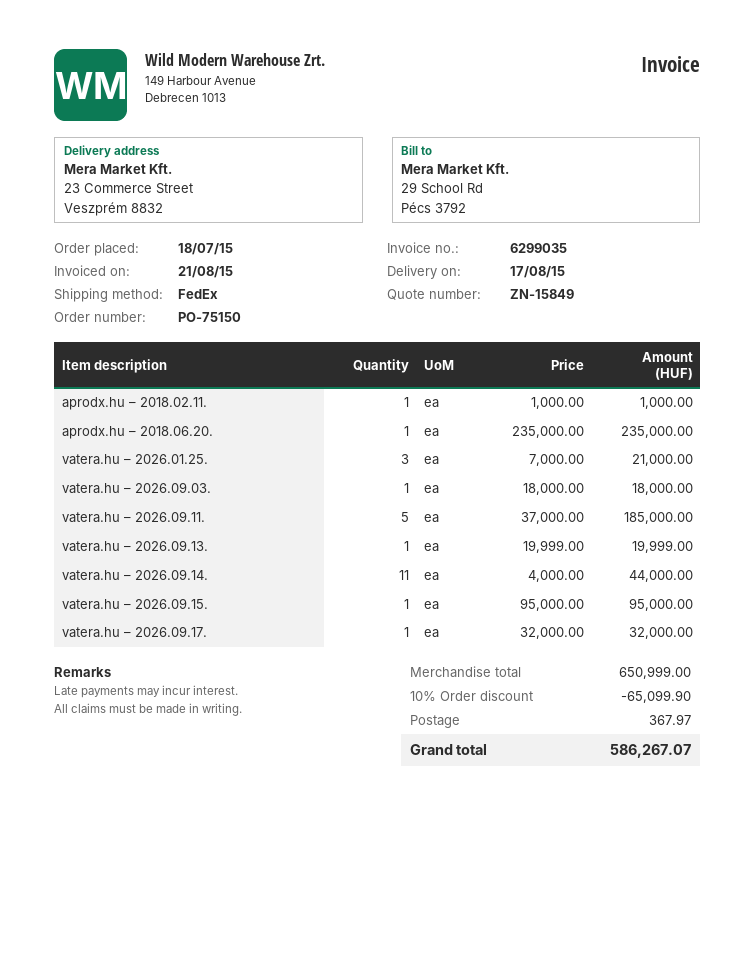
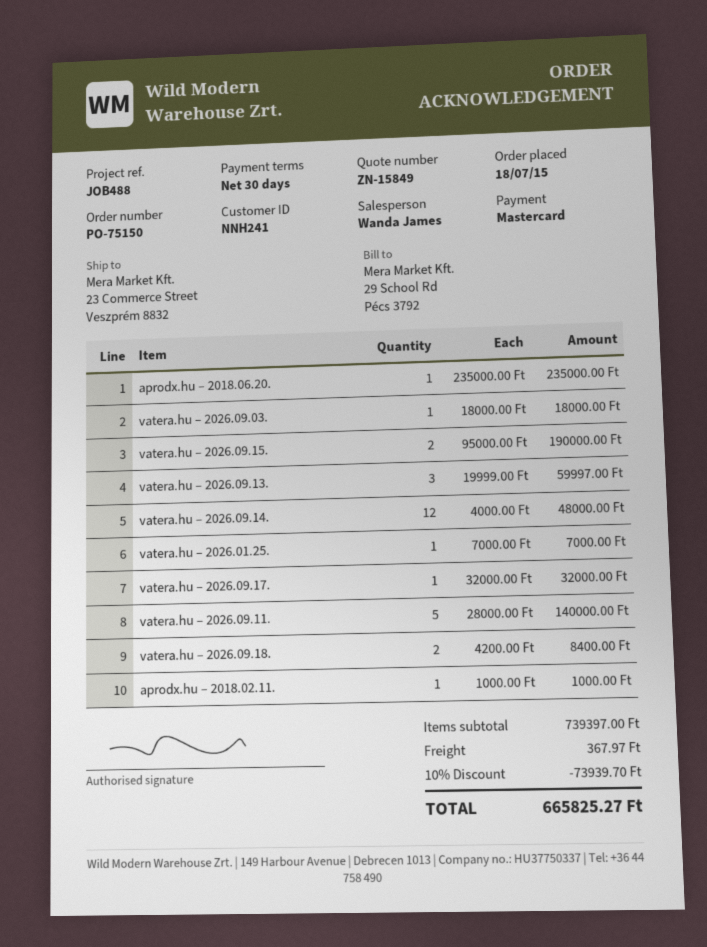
vatera.hu – 2026.01.25.: 3 x 7000.00 = 21000.00 -> 1 x 7000.00 = 7000.00
vatera.hu – 2026.09.11.: 5 x 37000.00 = 185000.00 -> 5 x 28000.00 = 140000.00
vatera.hu – 2026.09.13.: 1 x 19999.00 = 19999.00 -> 3 x 19999.00 = 59997.00
vatera.hu – 2026.09.14.: 11 x 4000.00 = 44000.00 -> 12 x 4000.00 = 48000.00
vatera.hu – 2026.09.15.: 1 x 95000.00 = 95000.00 -> 2 x 95000.00 = 190000.00
vatera.hu – 2026.09.18.: none -> 2 x 4200.00 = 8400.00
subtotal: 650999.00 -> 739397.00
discount: 10% = 65099.90 -> 10% = 73939.70
total: 586267.07 -> 665825.27

